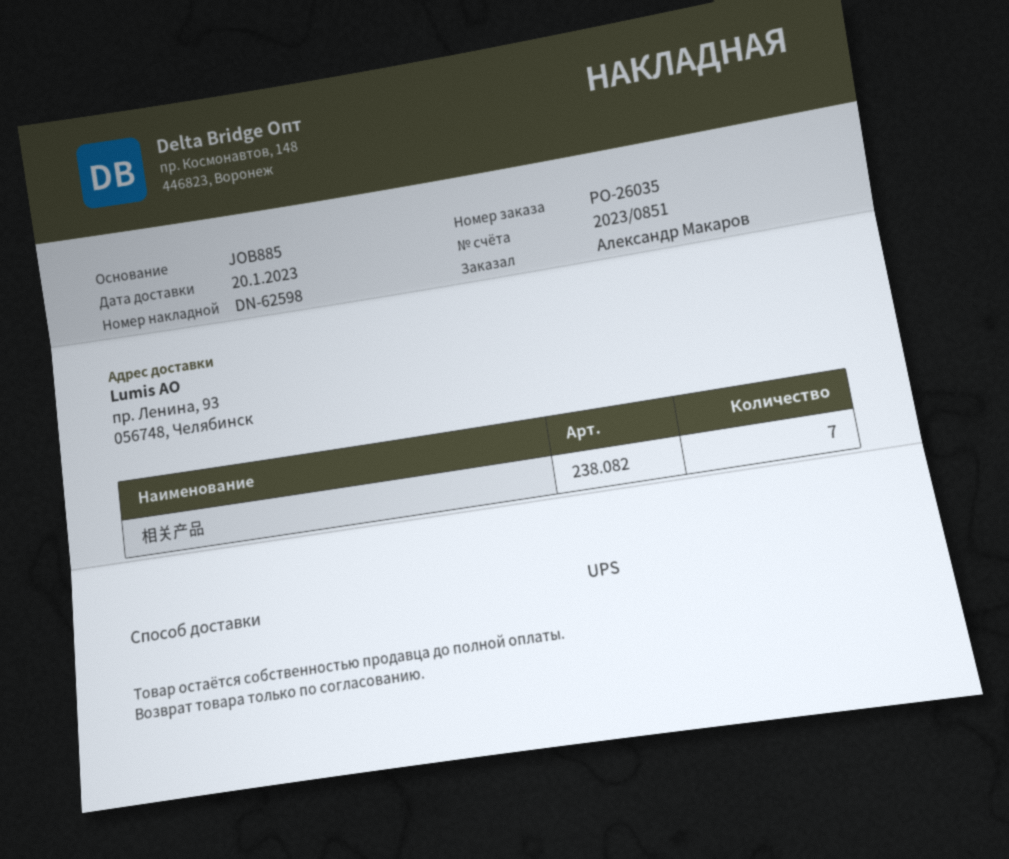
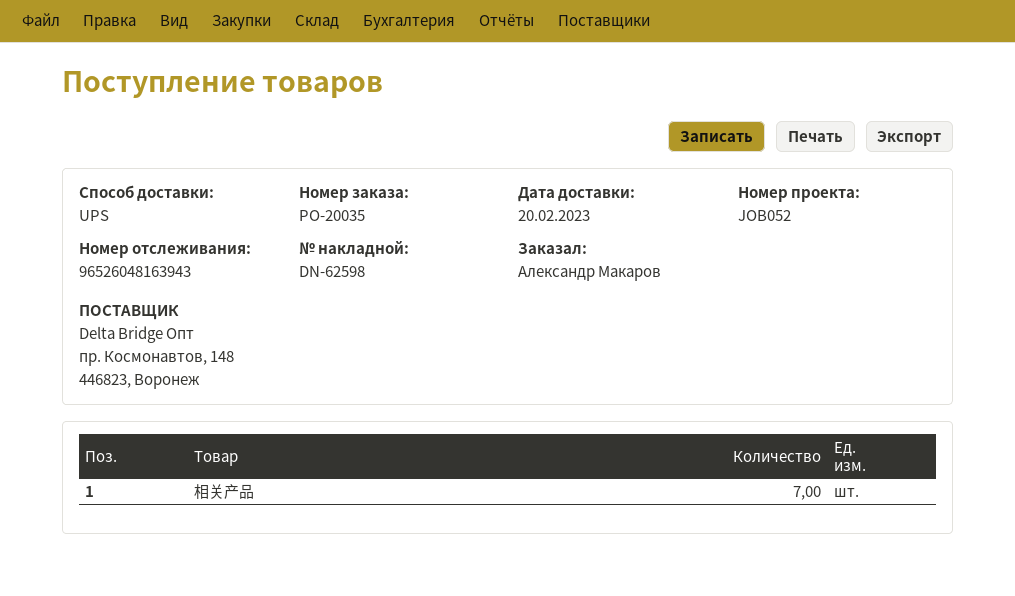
order number: PO-26035 -> PO-20035
delivery date: 2023-01-20 -> 2023-02-20
reference: JOB885 -> JOB052

